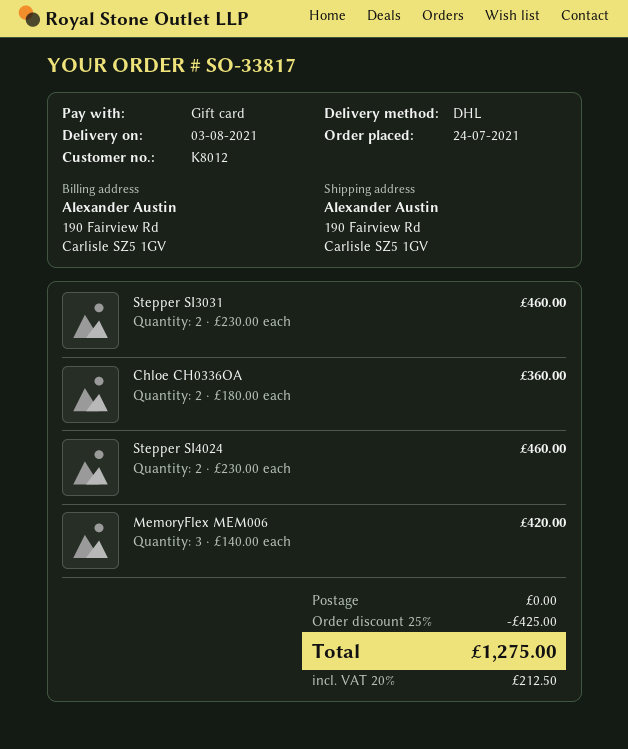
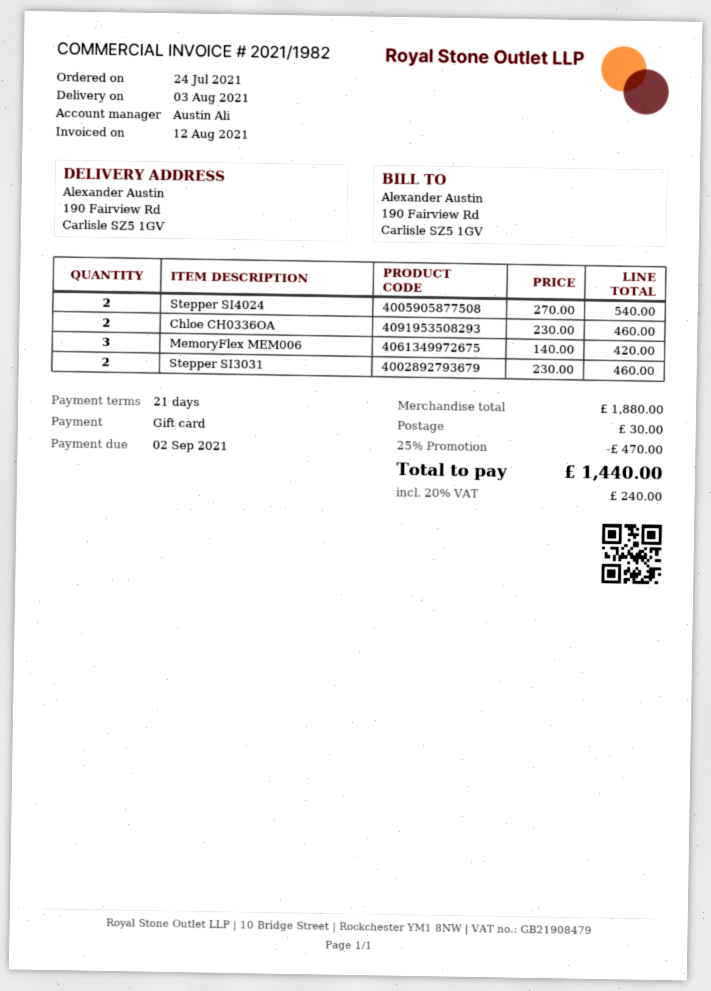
Chloe CH0336OA: 2 x 180.00 = 360.00 -> 2 x 230.00 = 460.00
Stepper SI4024: 2 x 230.00 = 460.00 -> 2 x 270.00 = 540.00
discount: 25% = 425.00 -> 25% = 470.00
shipping: 0.00 -> 30.00
tax: 20% = 212.50 -> 20% = 240.00
total: 1275.00 -> 1440.00

